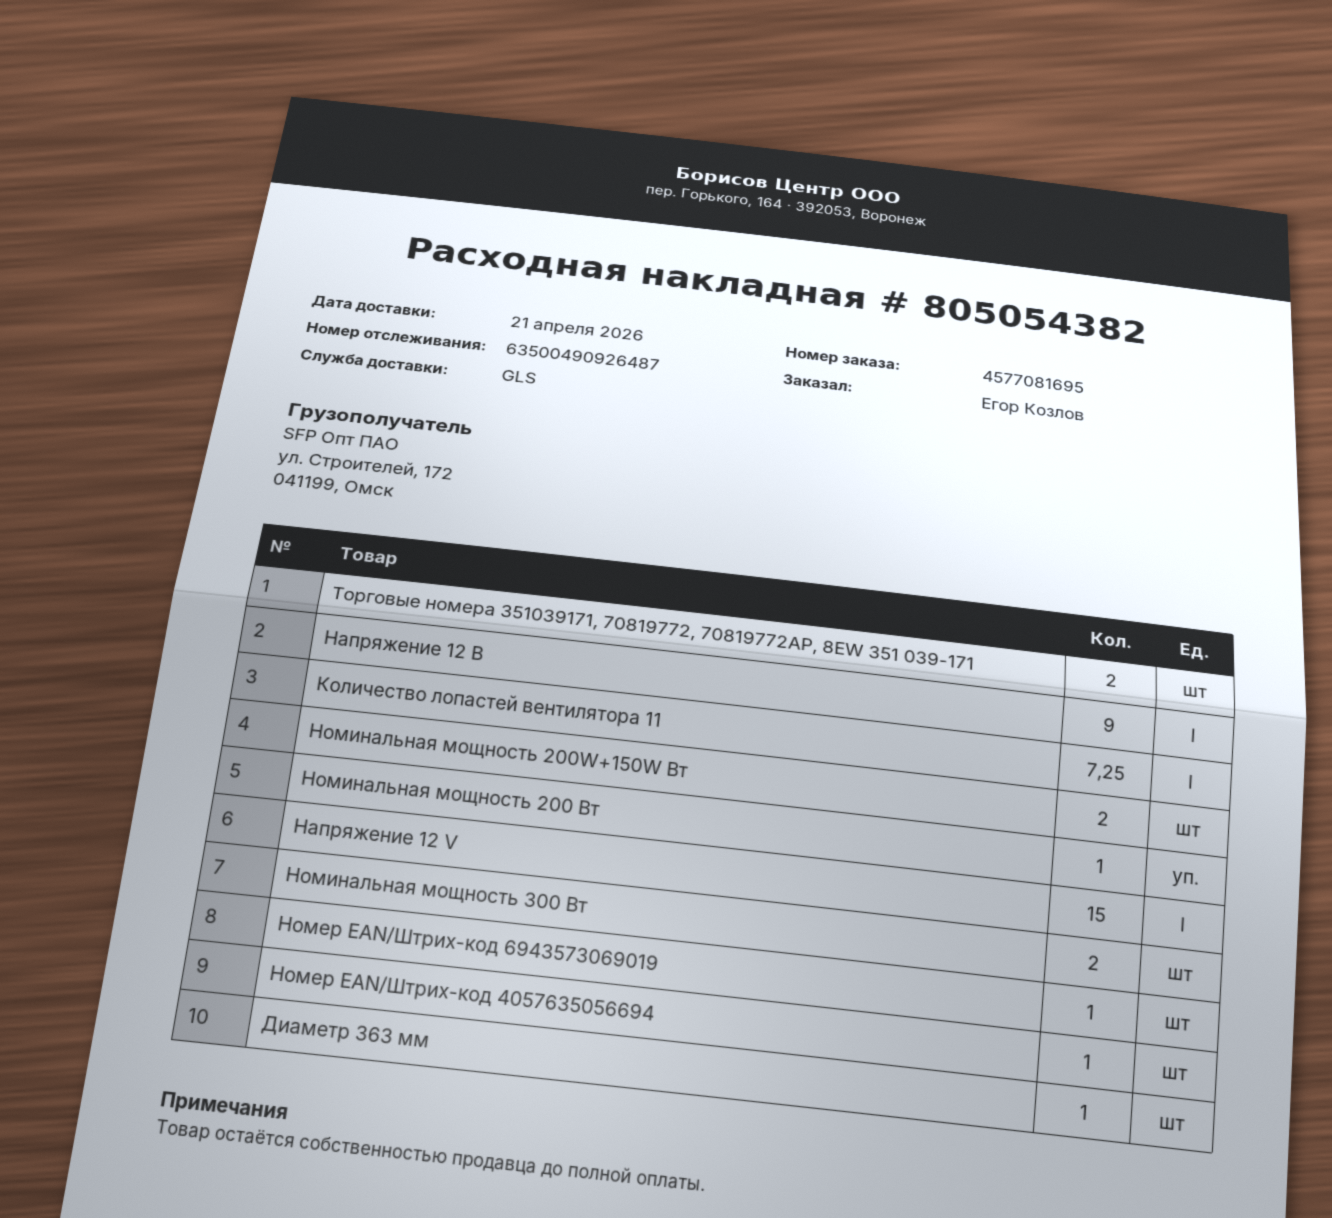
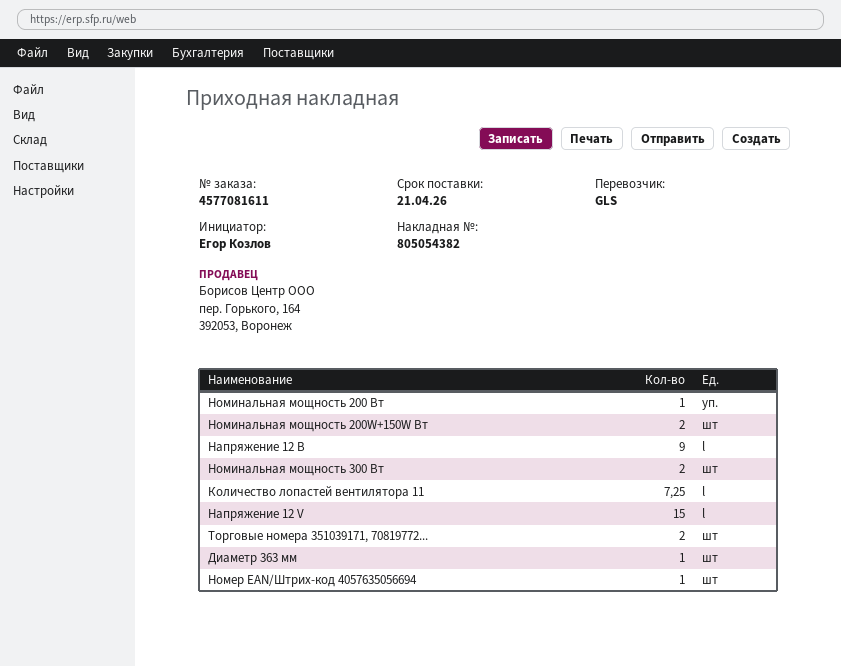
order number: 4577081695 -> 4577081611
Номер EAN/Штрих-код 6943573069019: 1 -> none

